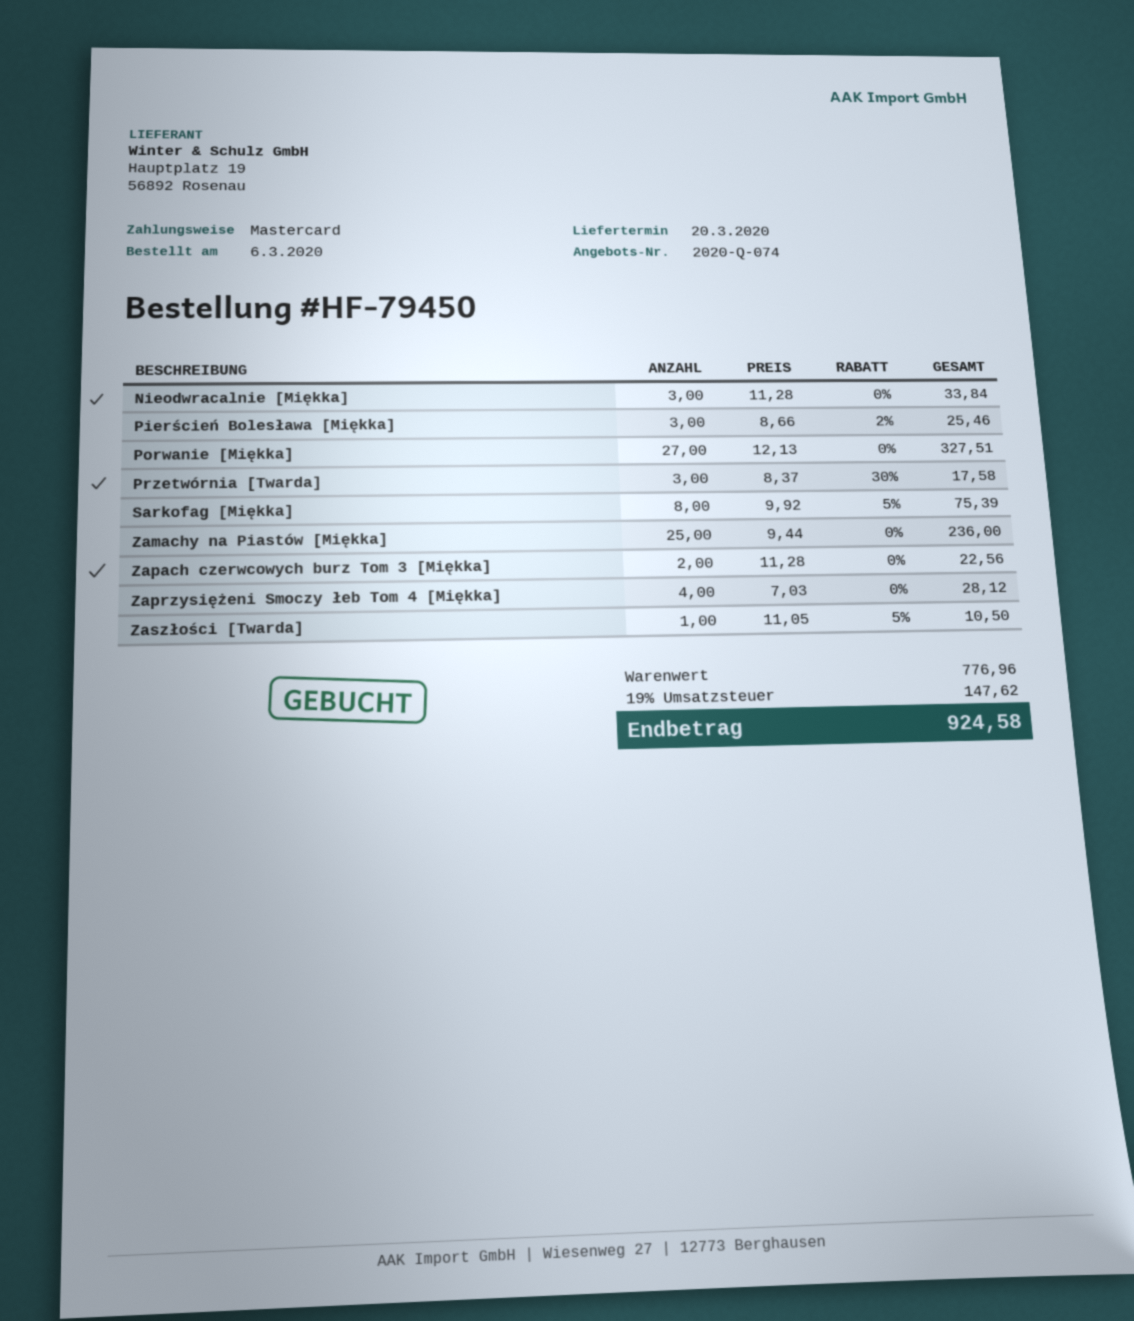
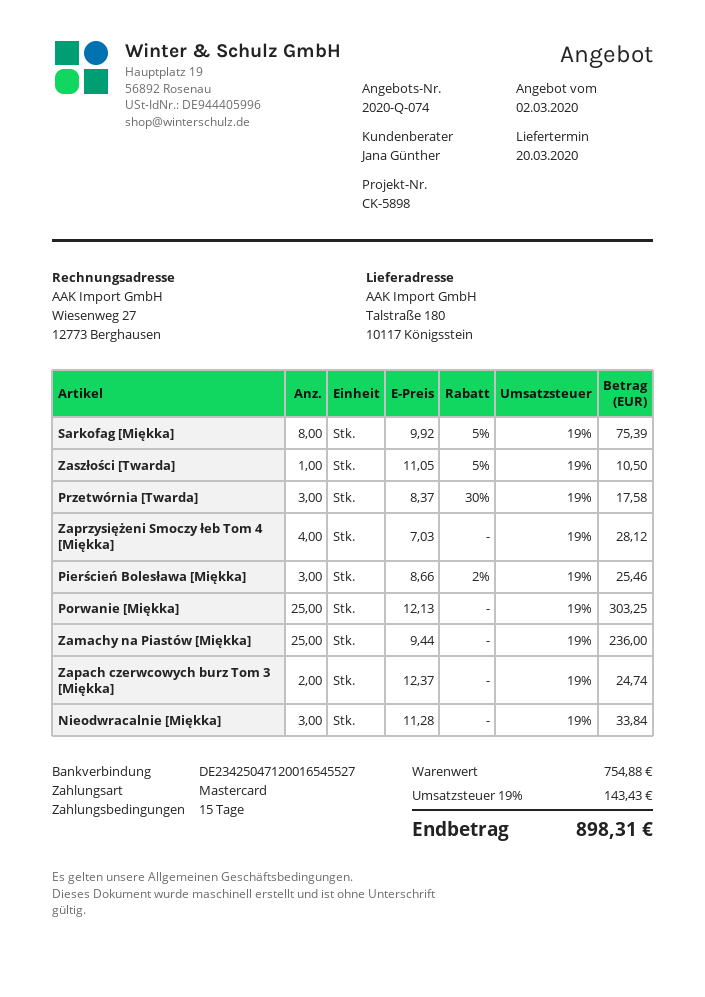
Porwanie [Miękka]: 27 x 12.13 = 327.51 -> 25 x 12.13 = 303.25
Zapach czerwcowych burz Tom 3 [Miękka]: 2 x 11.28 = 22.56 -> 2 x 12.37 = 24.74
subtotal: 776.96 -> 754.88
tax: 19% = 147.62 -> 19% = 143.43
total: 924.58 -> 898.31

